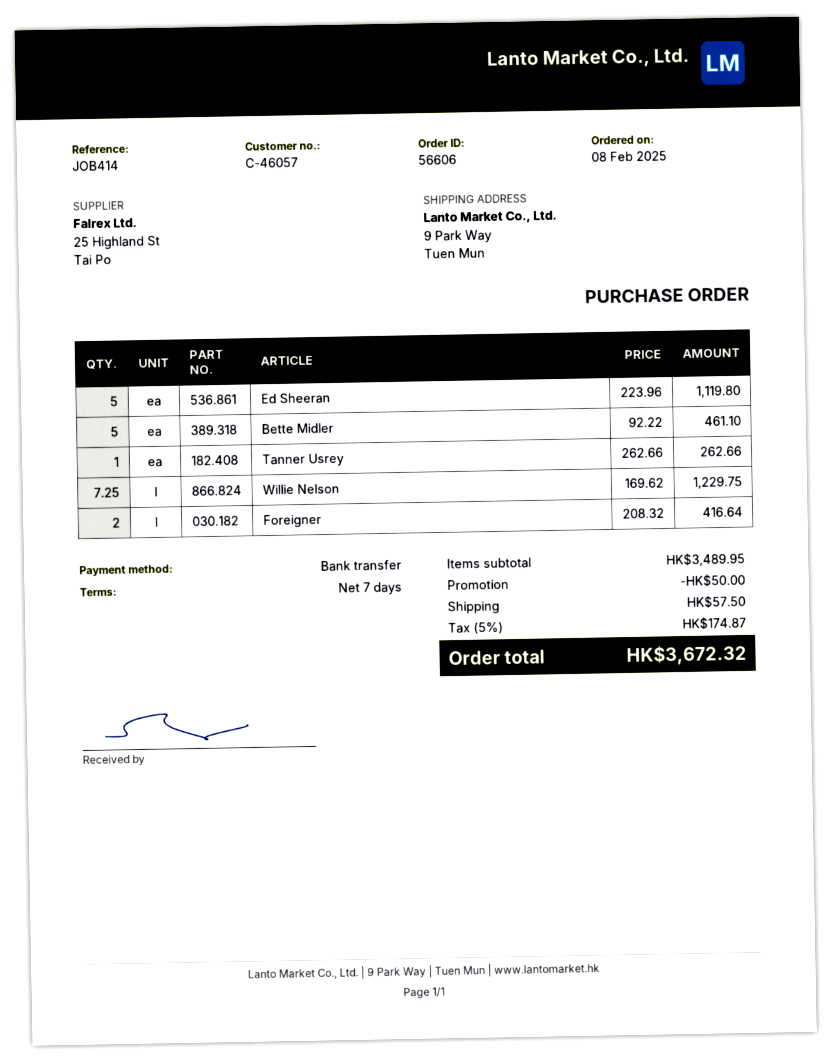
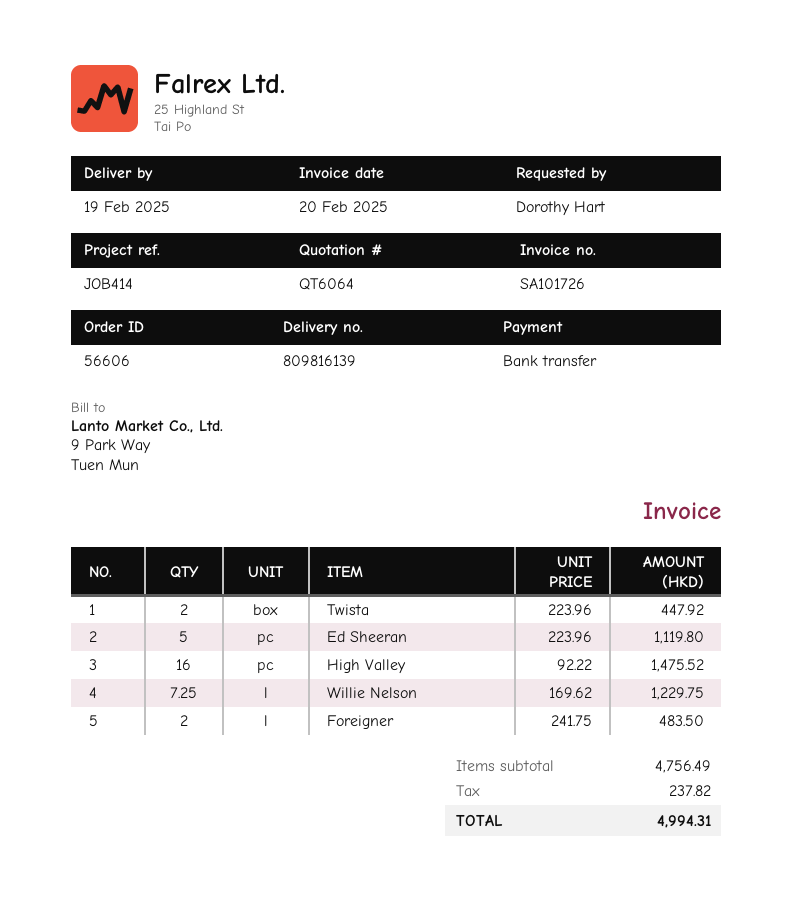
Bette Midler: 5 x 92.22 = 461.10 -> none
Tanner Usrey: 1 x 262.66 = 262.66 -> none
Foreigner: 2 x 208.32 = 416.64 -> 2 x 241.75 = 483.50
Twista: none -> 2 x 223.96 = 447.92
High Valley: none -> 16 x 92.22 = 1475.52
subtotal: 3489.95 -> 4756.49
discount: 50.00 -> none
shipping: 57.50 -> none
tax: 174.87 -> 237.82
total: 3672.32 -> 4994.31

